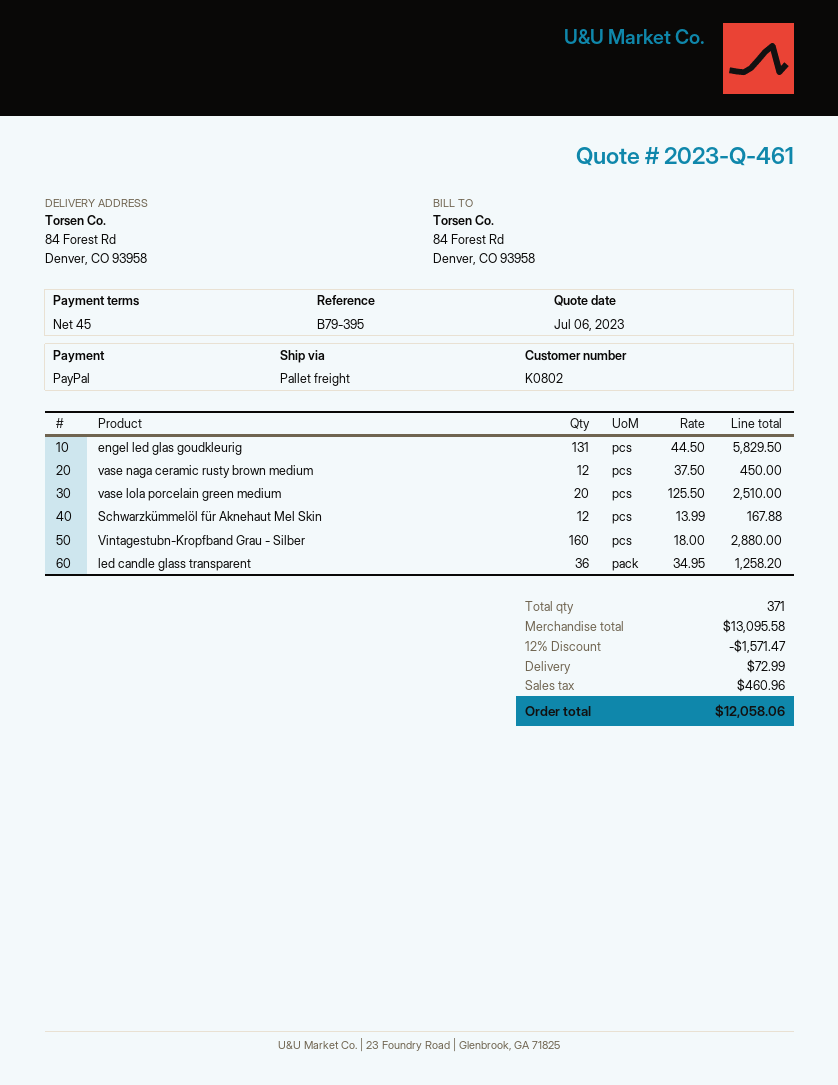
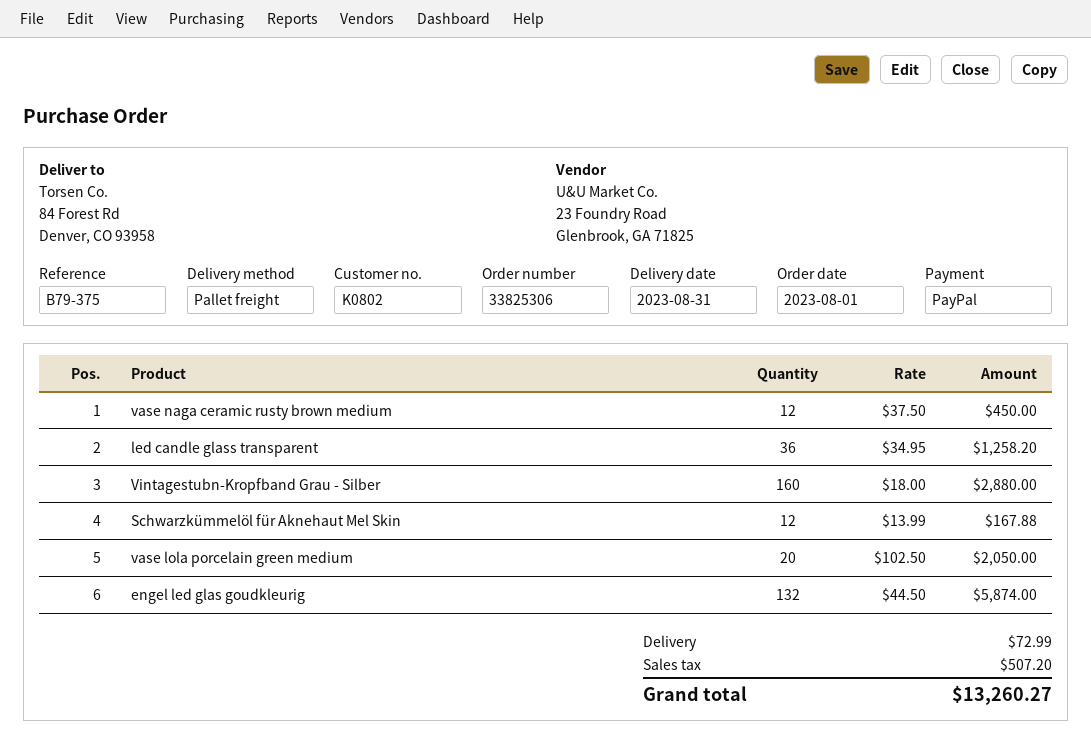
reference: B79-395 -> B79-375
engel led glas goudkleurig: 131 x 44.50 = 5829.50 -> 132 x 44.50 = 5874.00
vase lola porcelain green medium: 20 x 125.50 = 2510.00 -> 20 x 102.50 = 2050.00
discount: 12% = 1571.47 -> none
tax: 460.96 -> 507.20
total: 12058.06 -> 13260.27

